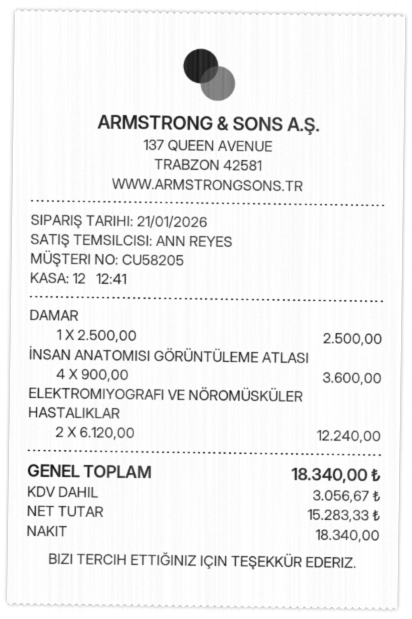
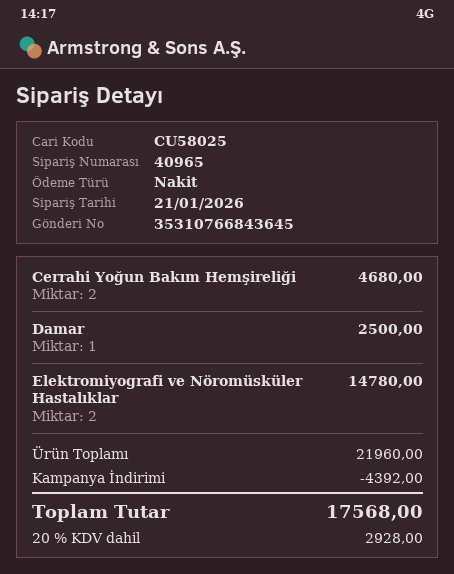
customer number: CU58205 -> CU58025
İNSAN ANATOMISI GÖRÜNTÜLEME ATLASI: 4 for 3600.00 -> none
ELEKTROMIYOGRAFI VE NÖROMÜSKÜLER HASTALIKLAR: 2 for 12240.00 -> 2 for 14780.00
Cerrahi Yoğun Bakım Hemşireliği: none -> 2 for 4680.00
discount: none -> 4392.00
tax: 3056.67 -> 2928.00
total: 18340.00 -> 17568.00

